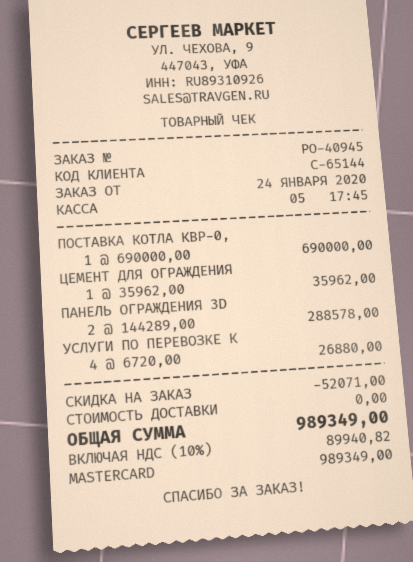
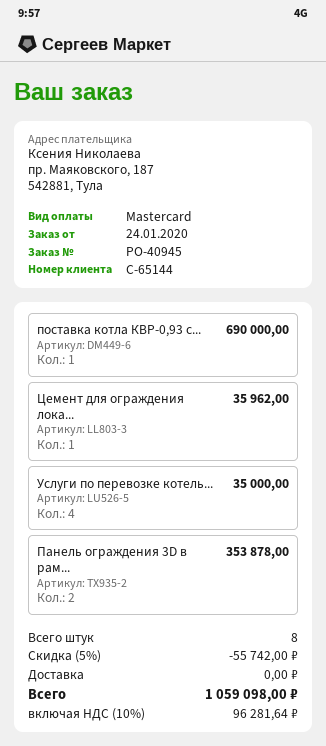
ПАНЕЛЬ ОГРАЖДЕНИЯ 3D: 2 for 288578.00 -> 2 for 353878.00
УСЛУГИ ПО ПЕРЕВОЗКЕ К: 4 for 26880.00 -> 4 for 35000.00
discount: 52071.00 -> 55742.00
tax: 10% = 89940.82 -> 10% = 96281.64
total: 989349.00 -> 1059098.00

